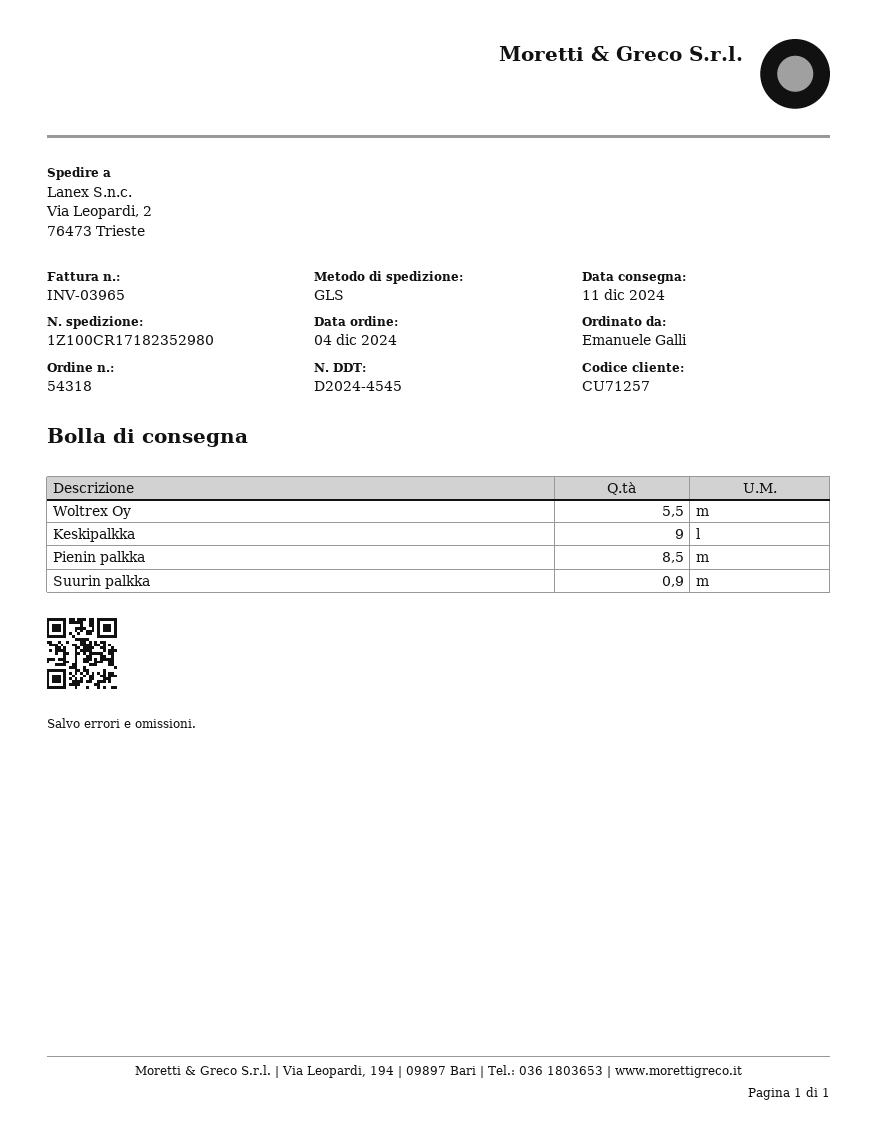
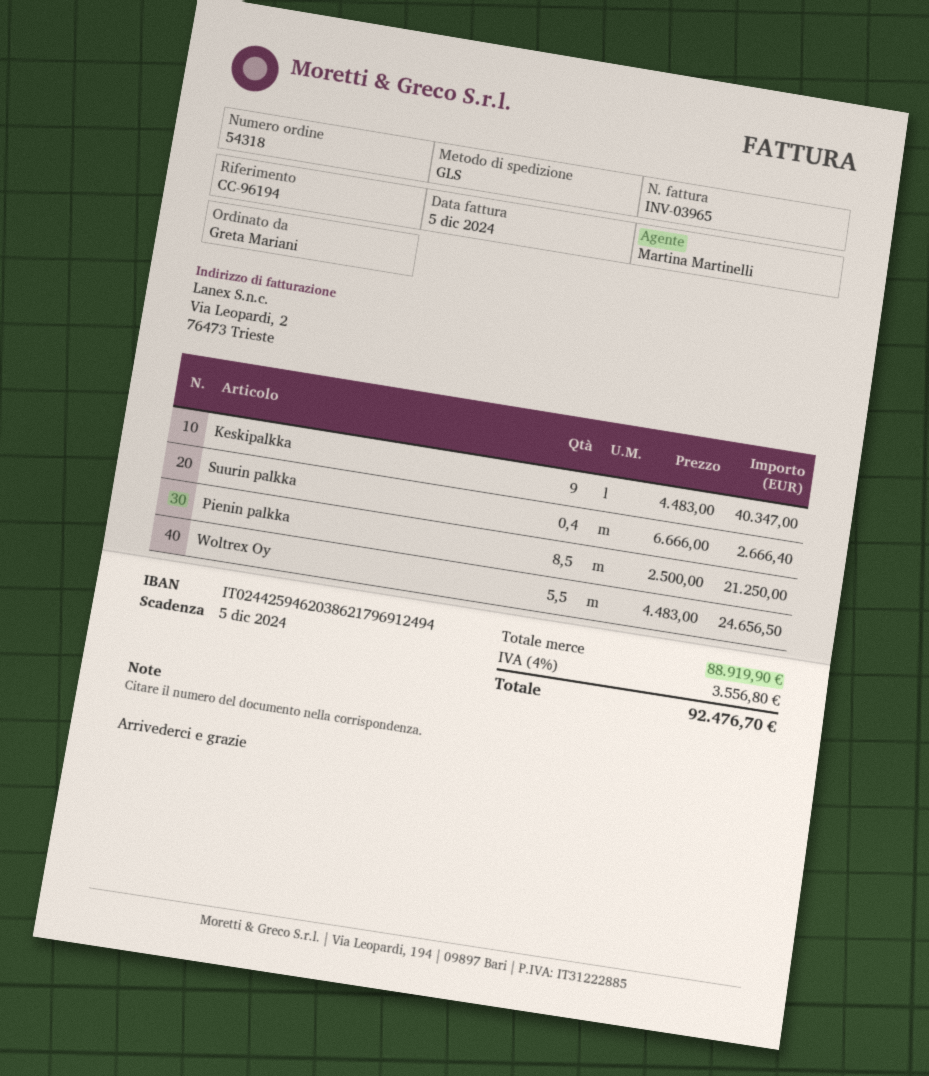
ordered by: Emanuele Galli -> Greta Mariani
Suurin palkka: 0.9 -> 0.4

